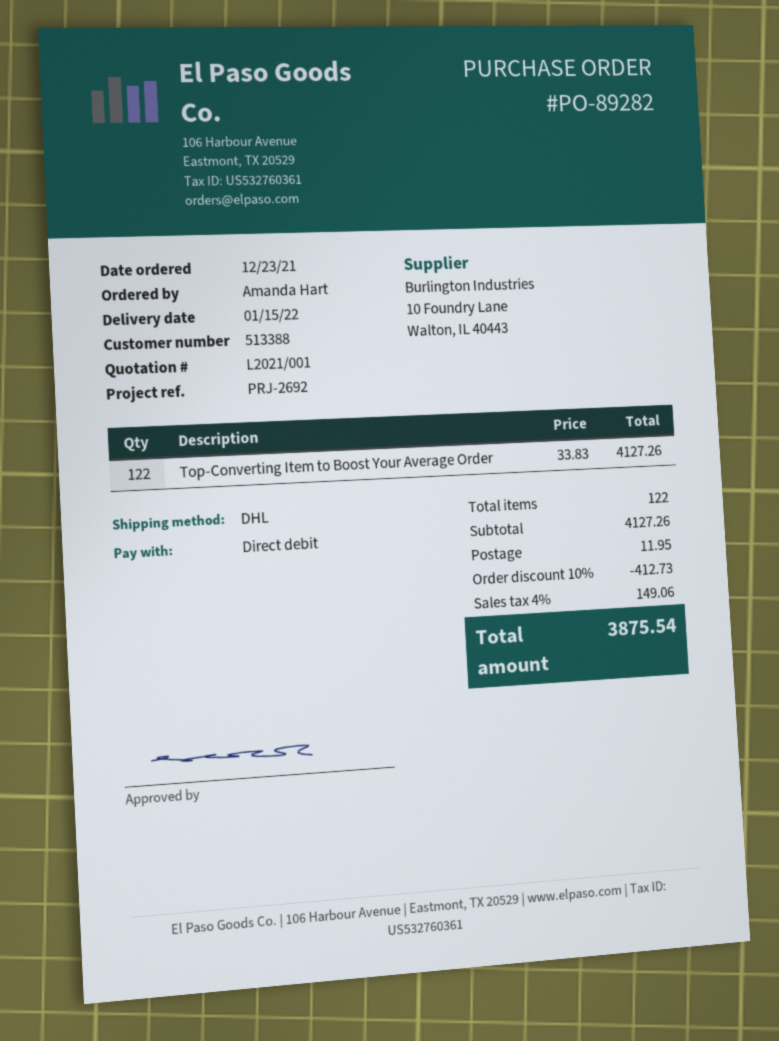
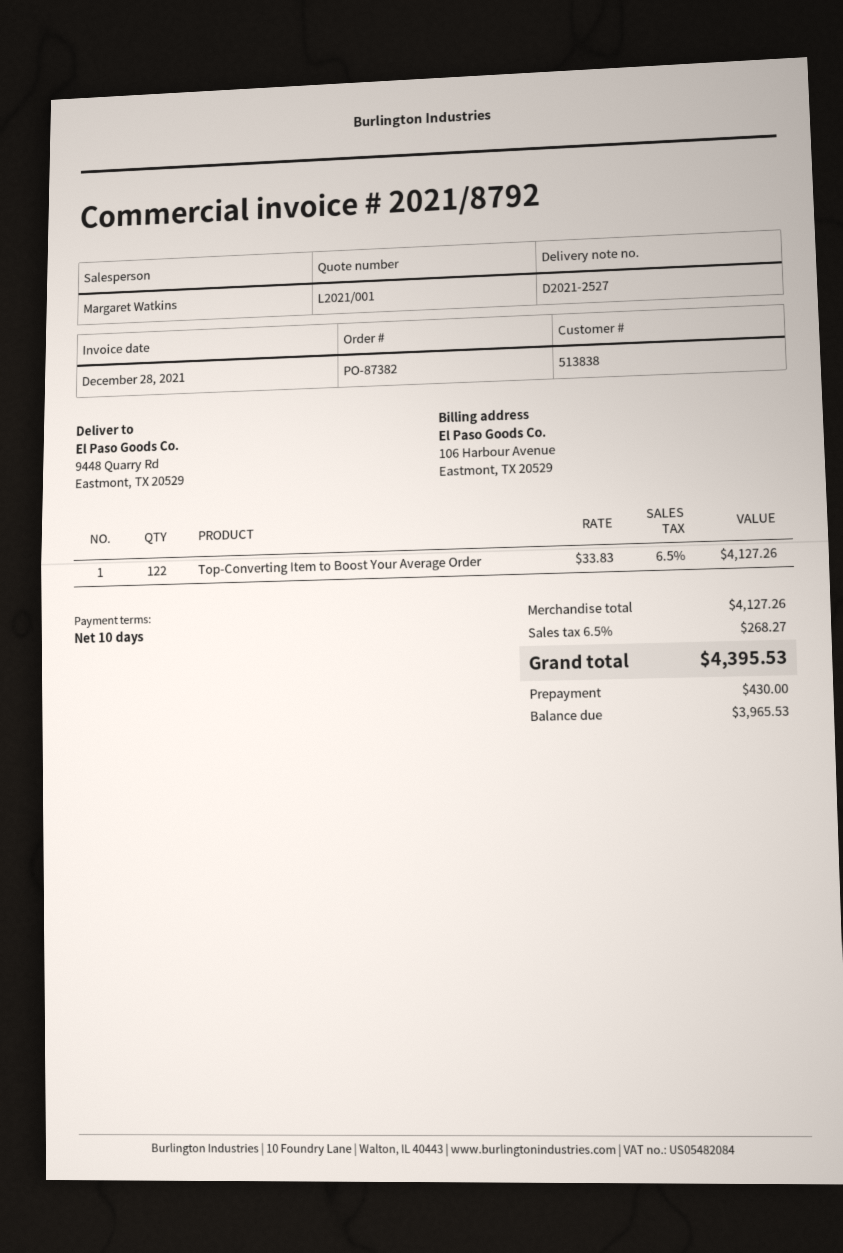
order number: PO-89282 -> PO-87382
customer number: 513388 -> 513838
discount: 10% = 412.73 -> none
shipping: 11.95 -> none
tax: 4% = 149.06 -> 6.5% = 268.27
total: 3875.54 -> 4395.53

